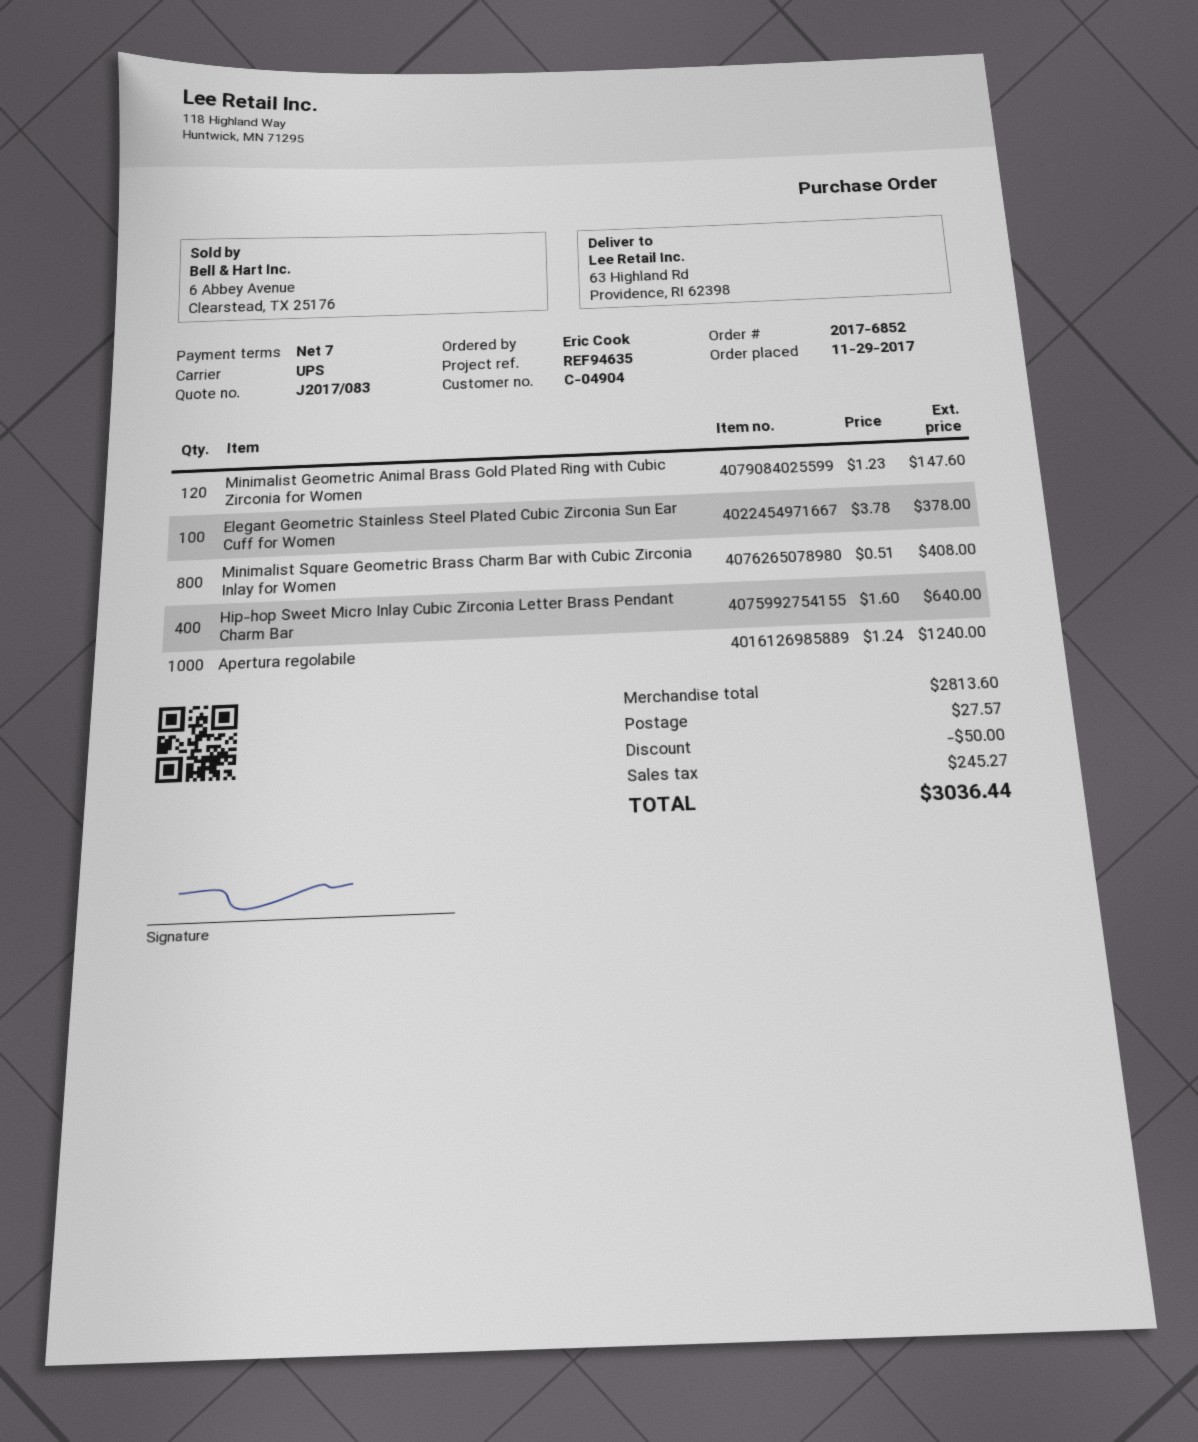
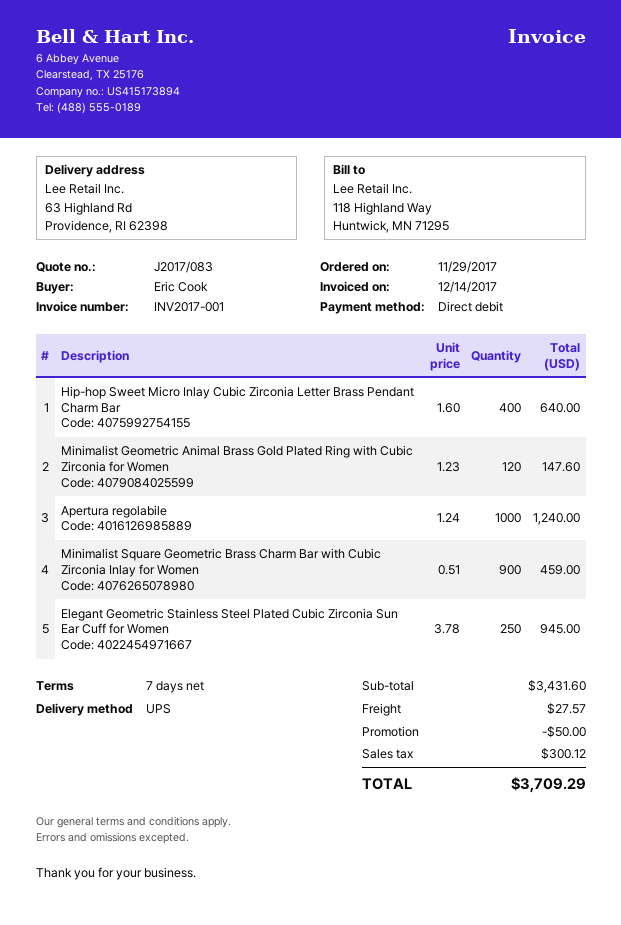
Elegant Geometric Stainless Steel Plated Cubic Zirconia Sun Ear Cuff for Women: 100 x 3.78 = 378.00 -> 250 x 3.78 = 945.00
Minimalist Square Geometric Brass Charm Bar with Cubic Zirconia Inlay for Women: 800 x 0.51 = 408.00 -> 900 x 0.51 = 459.00
subtotal: 2813.60 -> 3431.60
tax: 245.27 -> 300.12
total: 3036.44 -> 3709.29

